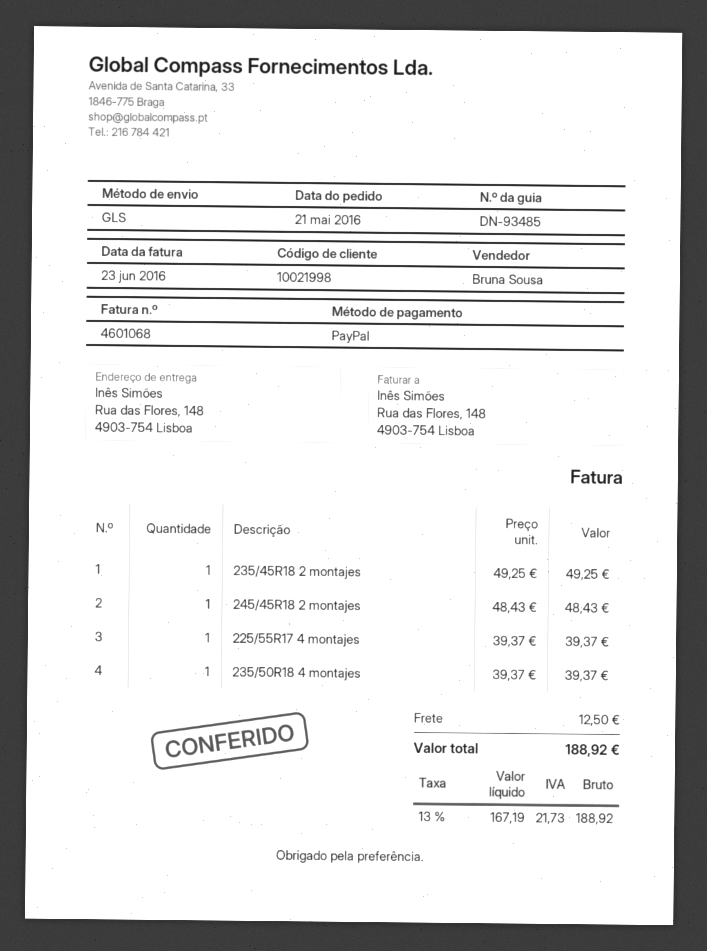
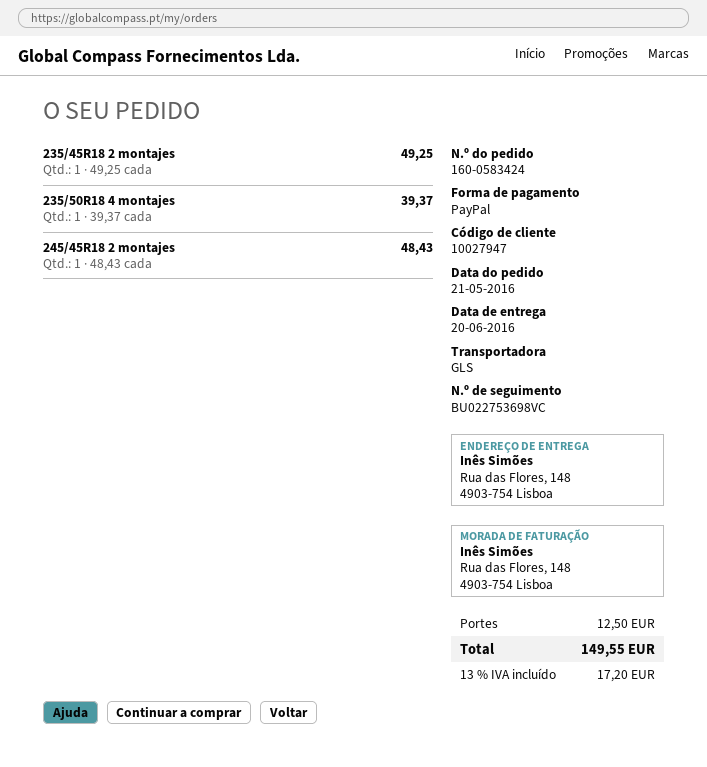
customer number: 10021998 -> 10027947
225/55R17 4 montajes: 1 x 39.37 = 39.37 -> none
tax: 13% = 21.73 -> 13% = 17.20
total: 188.92 -> 149.55

